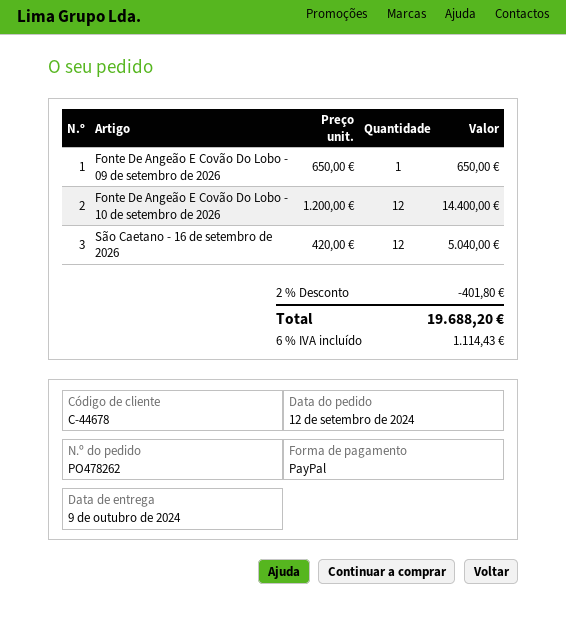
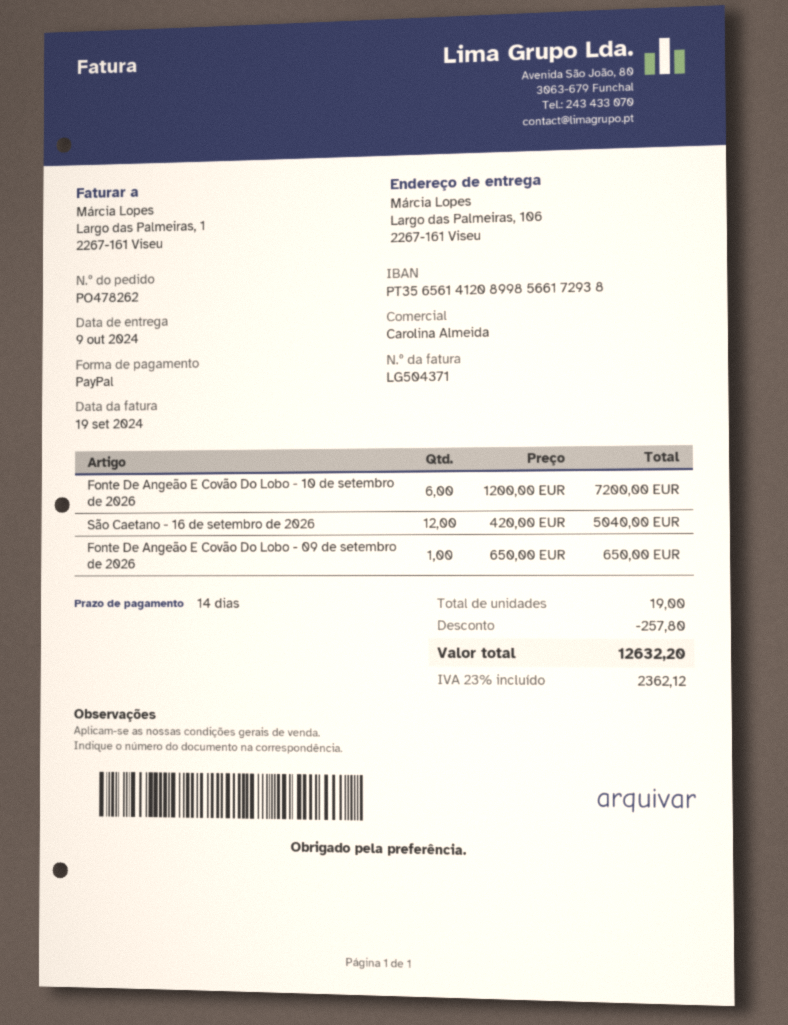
Fonte De Angeão E Covão Do Lobo - 10 de setembro de 2026: 12 x 1200.00 = 14400.00 -> 6 x 1200.00 = 7200.00
discount: 401.80 -> 257.80
tax: 6% = 1114.43 -> 23% = 2362.12
total: 19688.20 -> 12632.20

